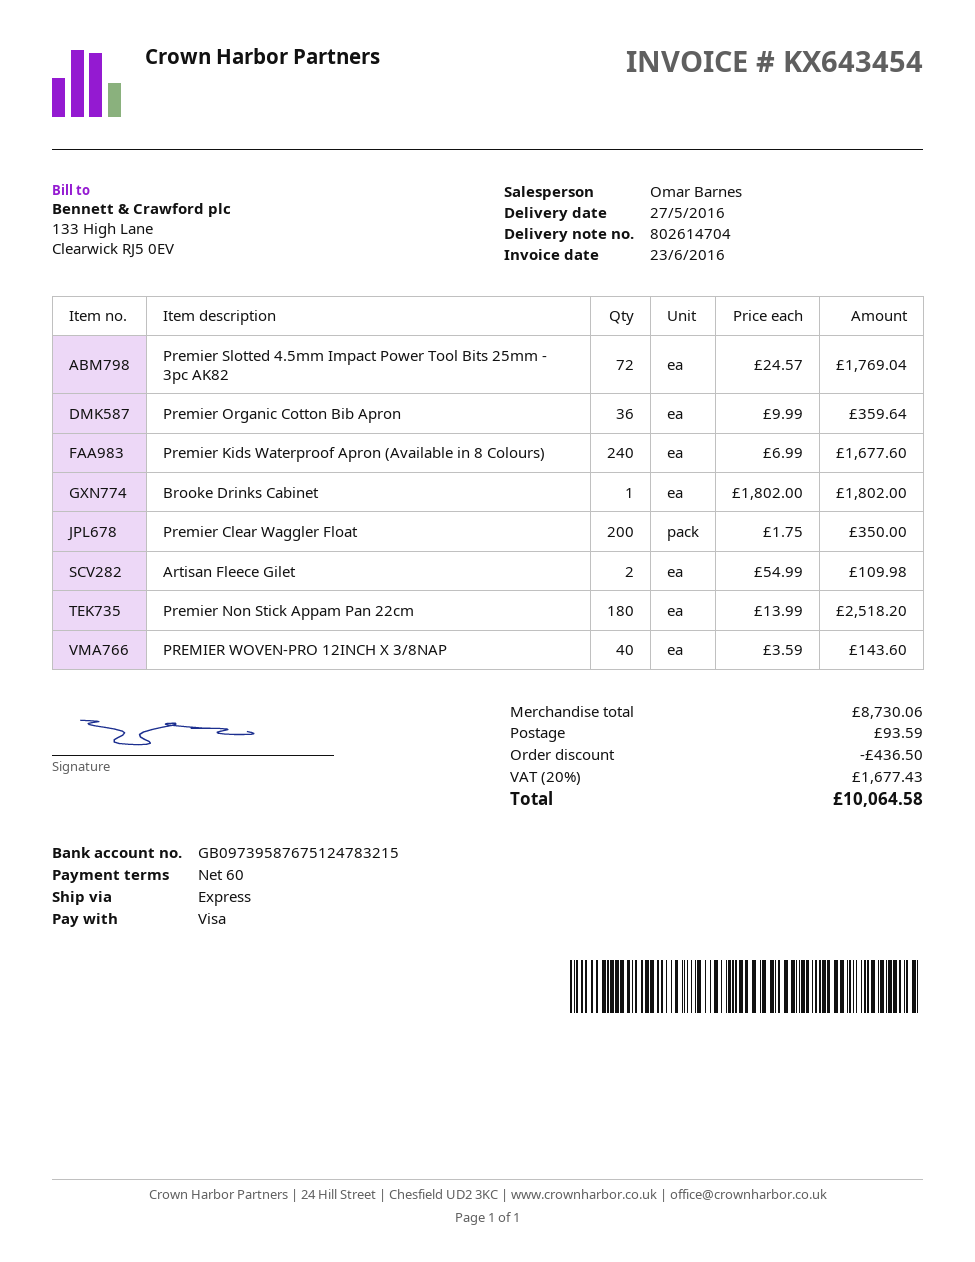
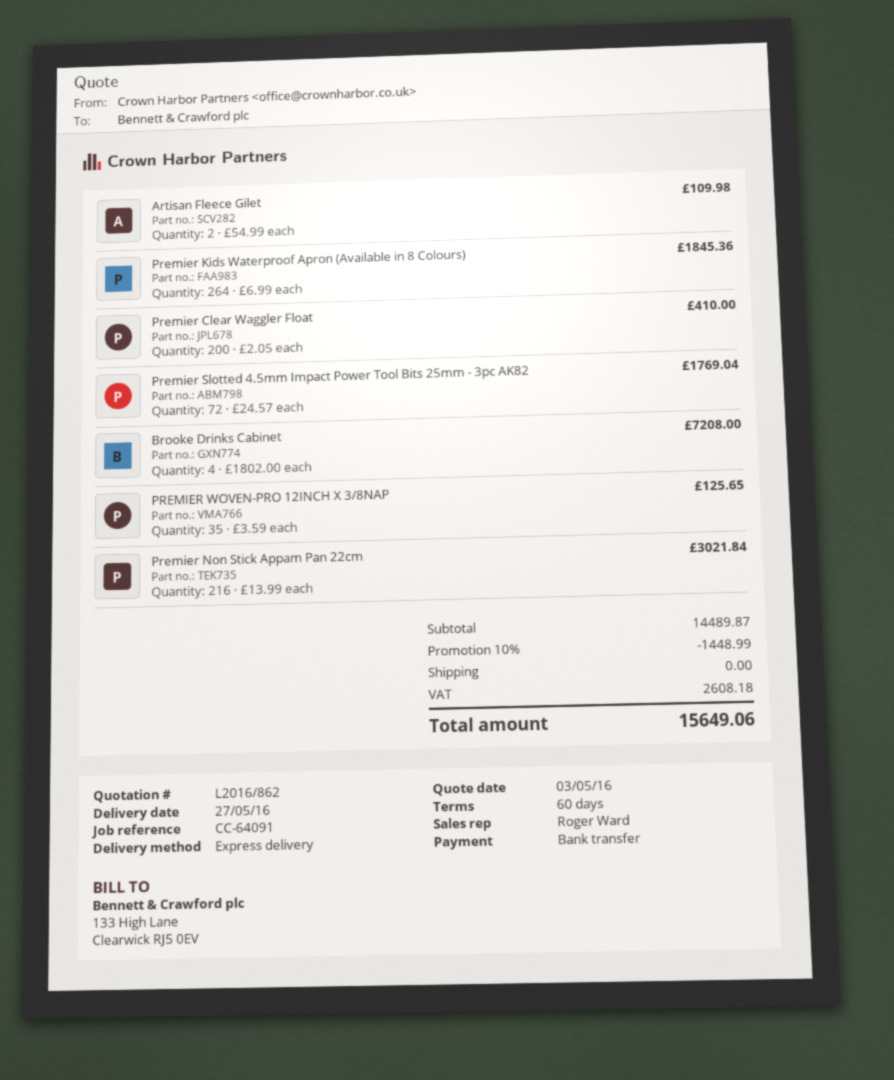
sales rep: Omar Barnes -> Roger Ward
payment method: Visa -> bank transfer
Premier Organic Cotton Bib Apron: 36 x 9.99 = 359.64 -> none
Premier Kids Waterproof Apron (Available in 8 Colours): 240 x 6.99 = 1677.60 -> 264 x 6.99 = 1845.36
Brooke Drinks Cabinet: 1 x 1802.00 = 1802.00 -> 4 x 1802.00 = 7208.00
Premier Clear Waggler Float: 200 x 1.75 = 350.00 -> 200 x 2.05 = 410.00
Premier Non Stick Appam Pan 22cm: 180 x 13.99 = 2518.20 -> 216 x 13.99 = 3021.84
PREMIER WOVEN-PRO 12INCH X 3/8NAP: 40 x 3.59 = 143.60 -> 35 x 3.59 = 125.65
subtotal: 8730.06 -> 14489.87
discount: 436.50 -> 1448.99
shipping: 93.59 -> 0.00
tax: 1677.43 -> 2608.18
total: 10064.58 -> 15649.06

